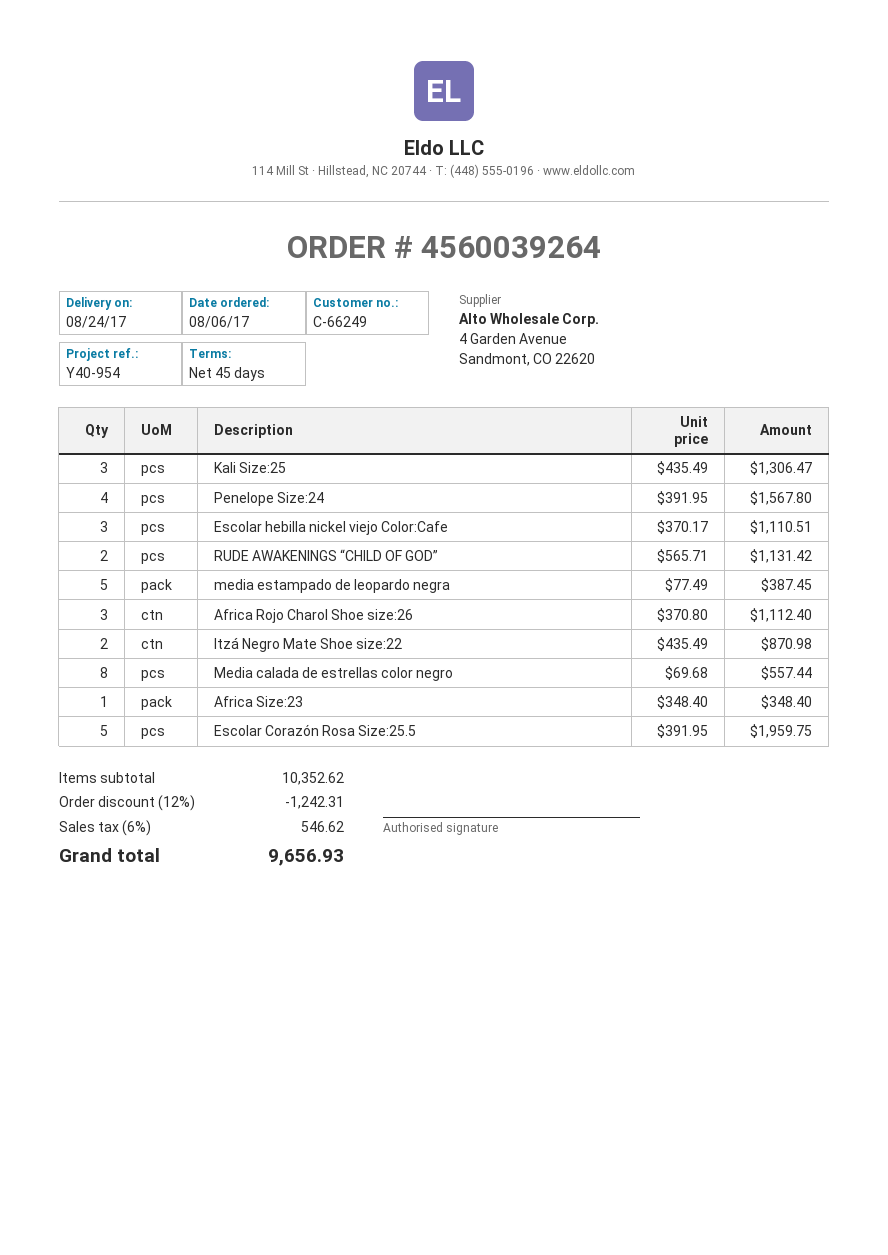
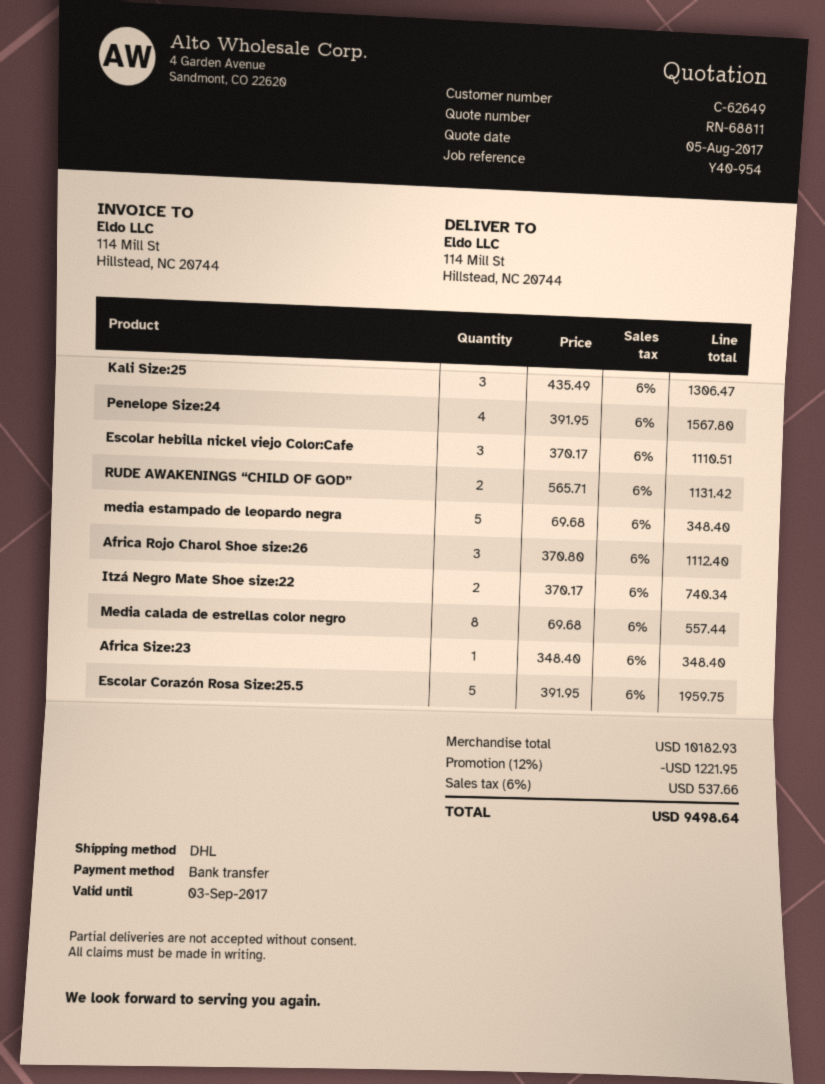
customer number: C-66249 -> C-62649
media estampado de leopardo negra: 5 x 77.49 = 387.45 -> 5 x 69.68 = 348.40
Itzá Negro Mate Shoe size:22: 2 x 435.49 = 870.98 -> 2 x 370.17 = 740.34
subtotal: 10352.62 -> 10182.93
discount: 12% = 1242.31 -> 12% = 1221.95
tax: 6% = 546.62 -> 6% = 537.66
total: 9656.93 -> 9498.64

